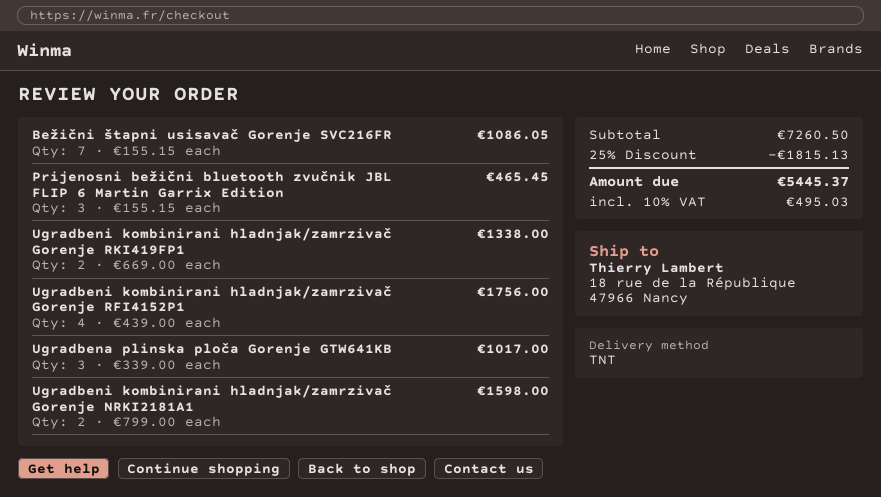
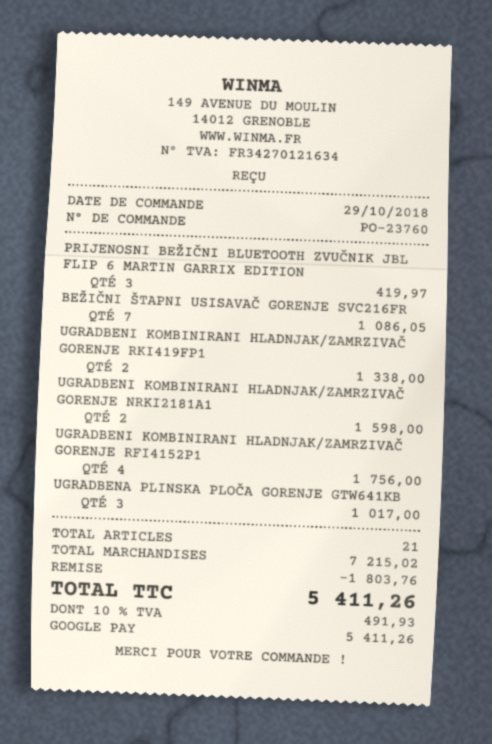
Prijenosni bežični bluetooth zvučnik JBL FLIP 6 Martin Garrix Edition: 3 for 465.45 -> 3 for 419.97
subtotal: 7260.50 -> 7215.02
discount: 1815.13 -> 1803.76
tax: 10% = 495.03 -> 10% = 491.93
total: 5445.37 -> 5411.26

